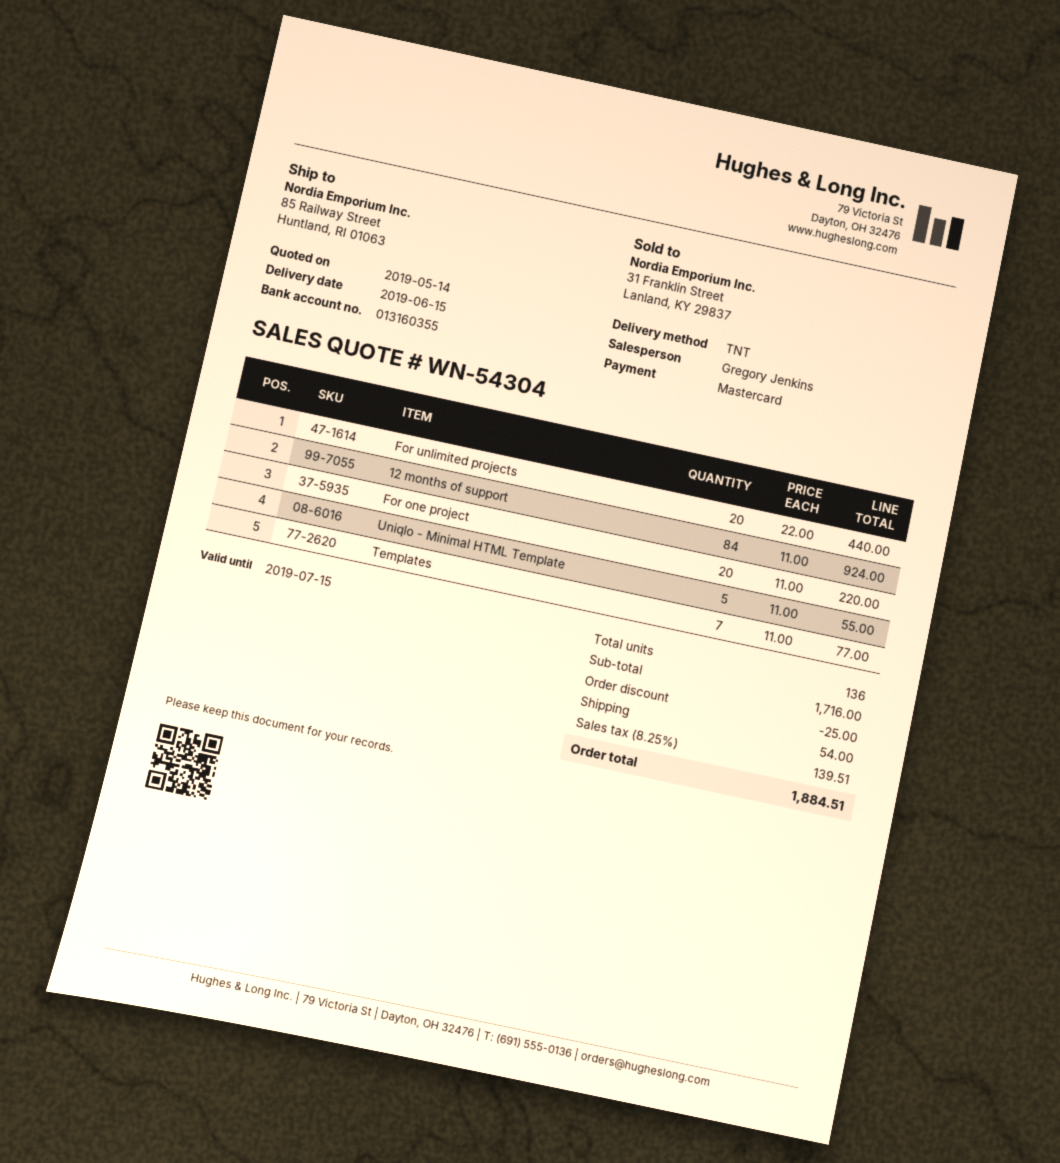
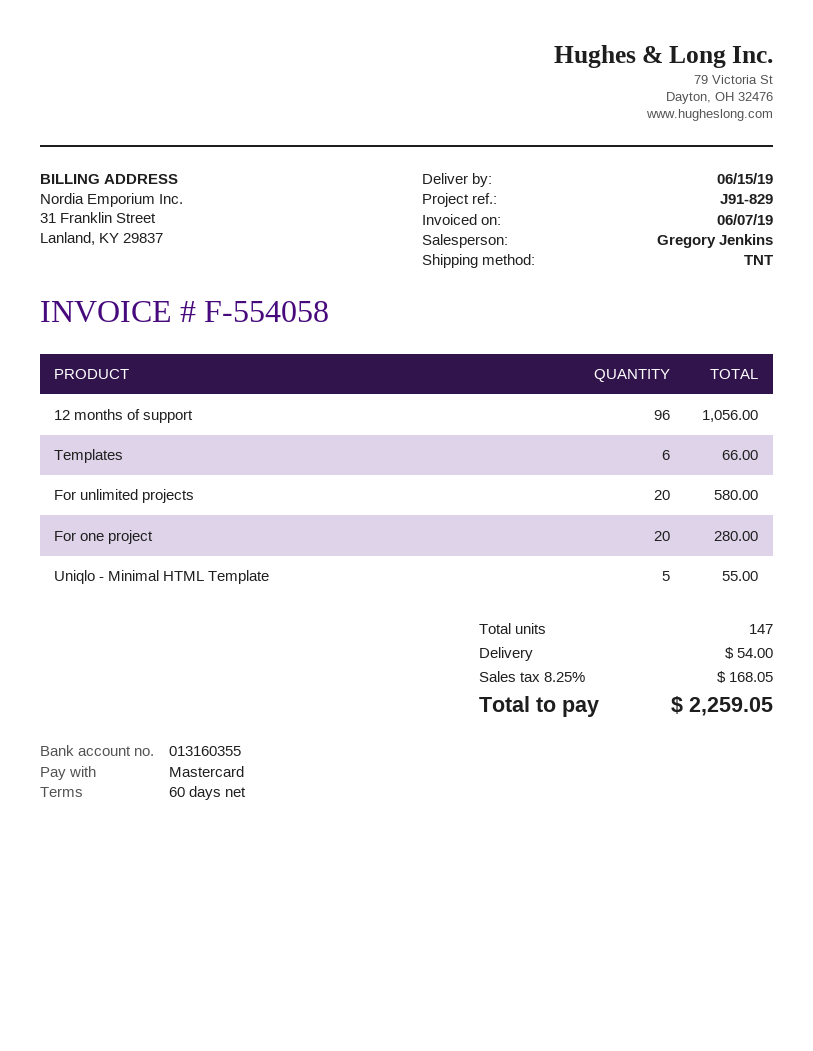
For unlimited projects: 20 for 440.00 -> 20 for 580.00
12 months of support: 84 for 924.00 -> 96 for 1056.00
For one project: 20 for 220.00 -> 20 for 280.00
Templates: 7 for 77.00 -> 6 for 66.00
total quantity: 136 -> 147
discount: 25.00 -> none
tax: 8.25% = 139.51 -> 8.25% = 168.05
total: 1884.51 -> 2259.05

